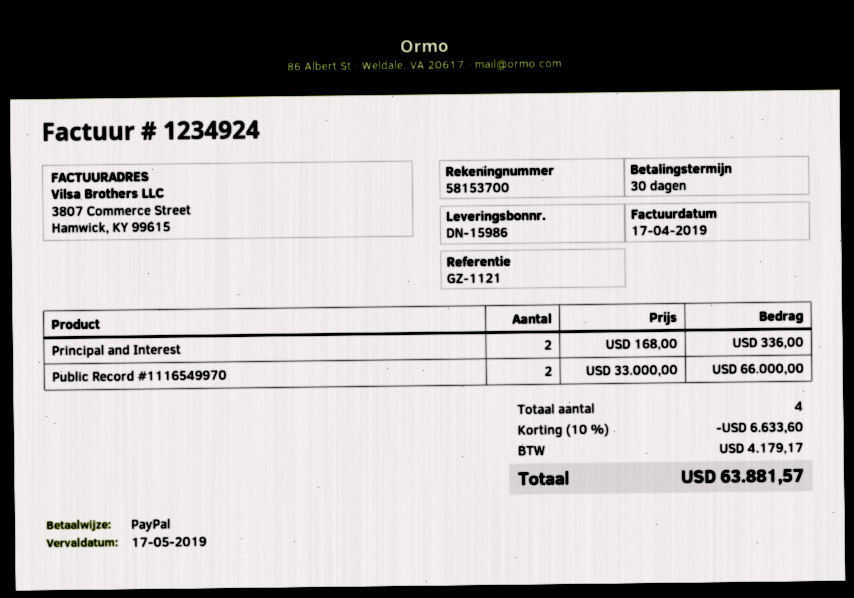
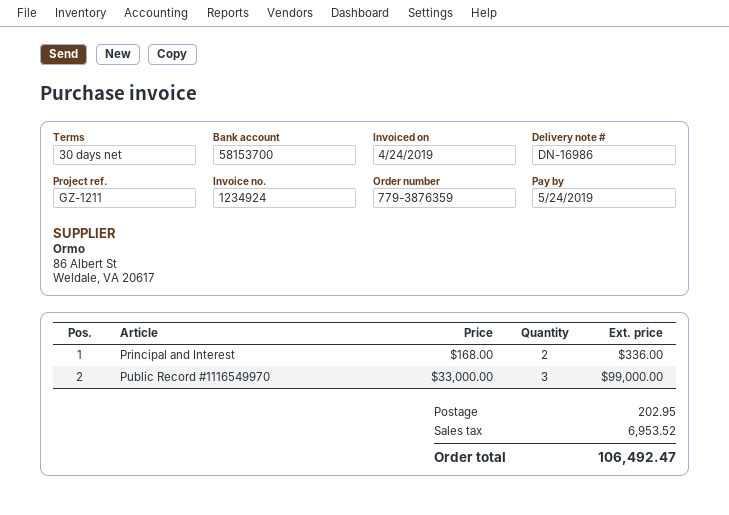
delivery note number: DN-15986 -> DN-16986
invoice date: 2019-04-17 -> 2019-04-24
due date: 2019-05-17 -> 2019-05-24
reference: GZ-1121 -> GZ-1211
Public Record #1116549970: 2 x 33000.00 = 66000.00 -> 3 x 33000.00 = 99000.00
discount: 10% = 6633.60 -> none
shipping: none -> 202.95
tax: 4179.17 -> 6953.52
total: 63881.57 -> 106492.47

